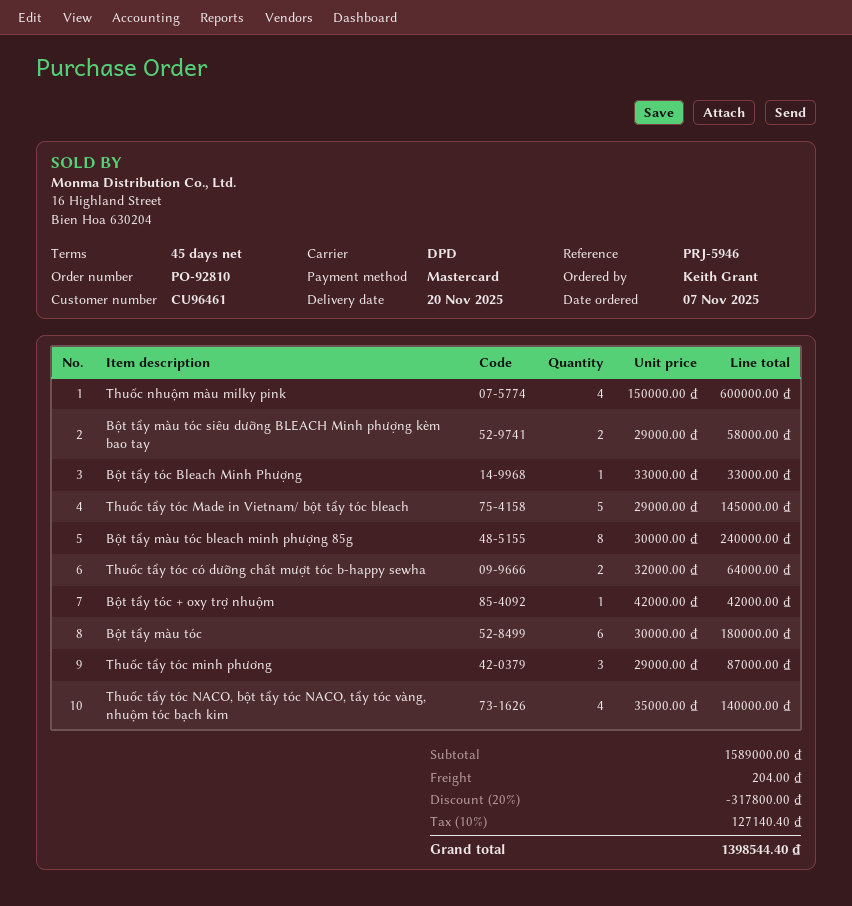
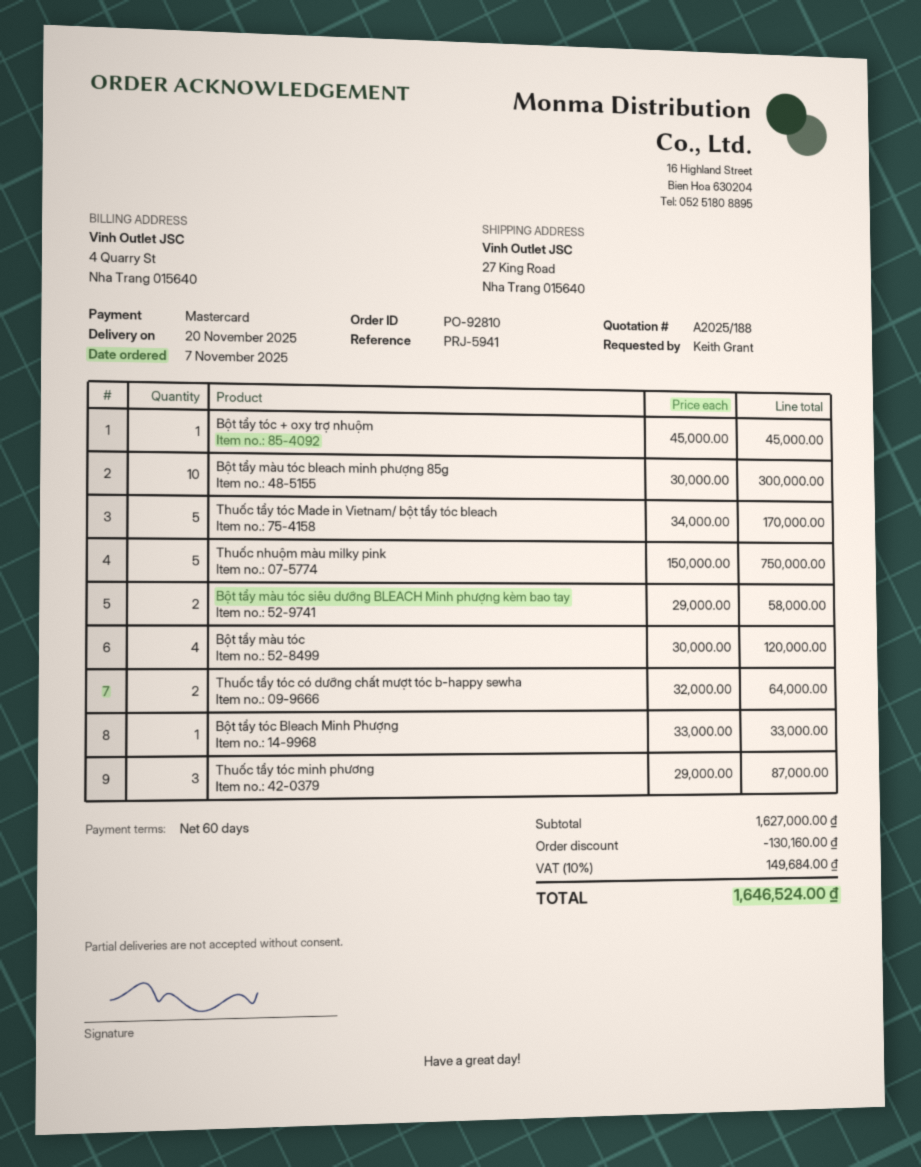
payment terms: 45 days -> 60 days
reference: PRJ-5946 -> PRJ-5941
Thuốc nhuộm màu milky pink: 4 x 150000.00 = 600000.00 -> 5 x 150000.00 = 750000.00
Thuốc tẩy tóc Made in Vietnam/ bột tẩy tóc bleach: 5 x 29000.00 = 145000.00 -> 5 x 34000.00 = 170000.00
Bột tẩy màu tóc bleach minh phượng 85g: 8 x 30000.00 = 240000.00 -> 10 x 30000.00 = 300000.00
Bột tẩy tóc + oxy trợ nhuộm: 1 x 42000.00 = 42000.00 -> 1 x 45000.00 = 45000.00
Bột tẩy màu tóc: 6 x 30000.00 = 180000.00 -> 4 x 30000.00 = 120000.00
Thuốc tẩy tóc NACO, bột tẩy tóc NACO, tẩy tóc vàng, nhuộm tóc bạch kim: 4 x 35000.00 = 140000.00 -> none
subtotal: 1589000.00 -> 1627000.00
discount: 317800.00 -> 130160.00
shipping: 204.00 -> none
tax: 10% = 127140.40 -> 10% = 149684.00
total: 1398544.40 -> 1646524.00

